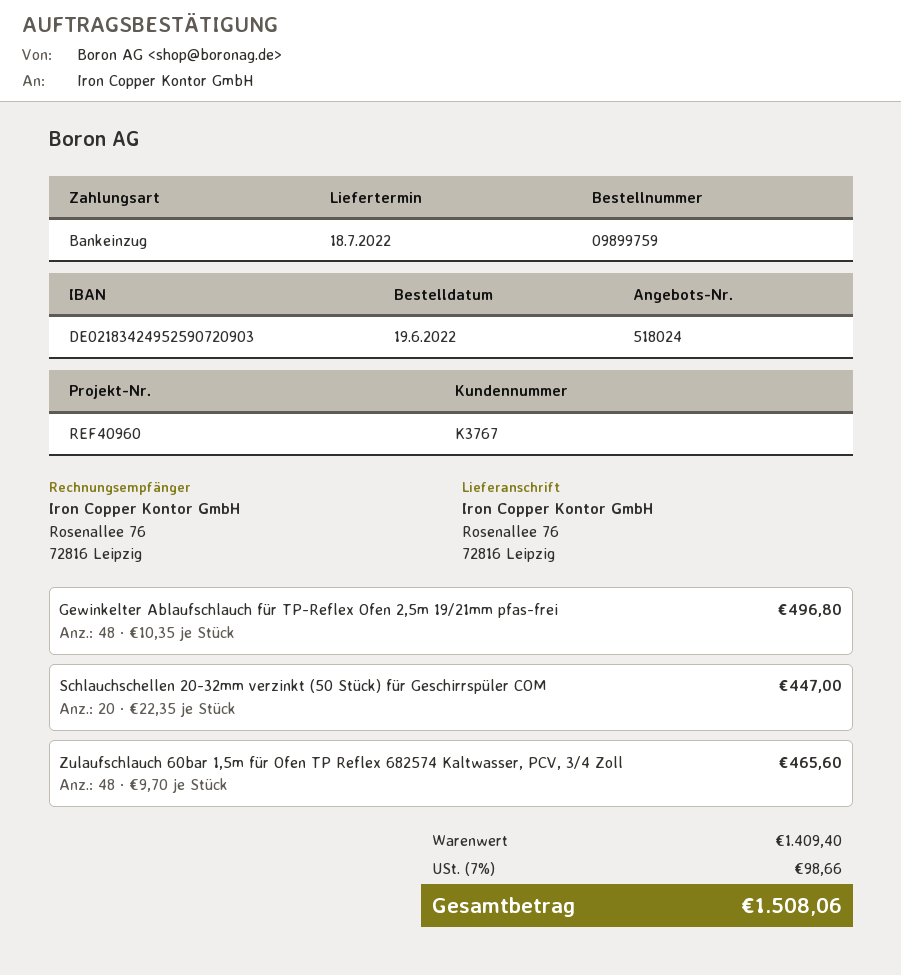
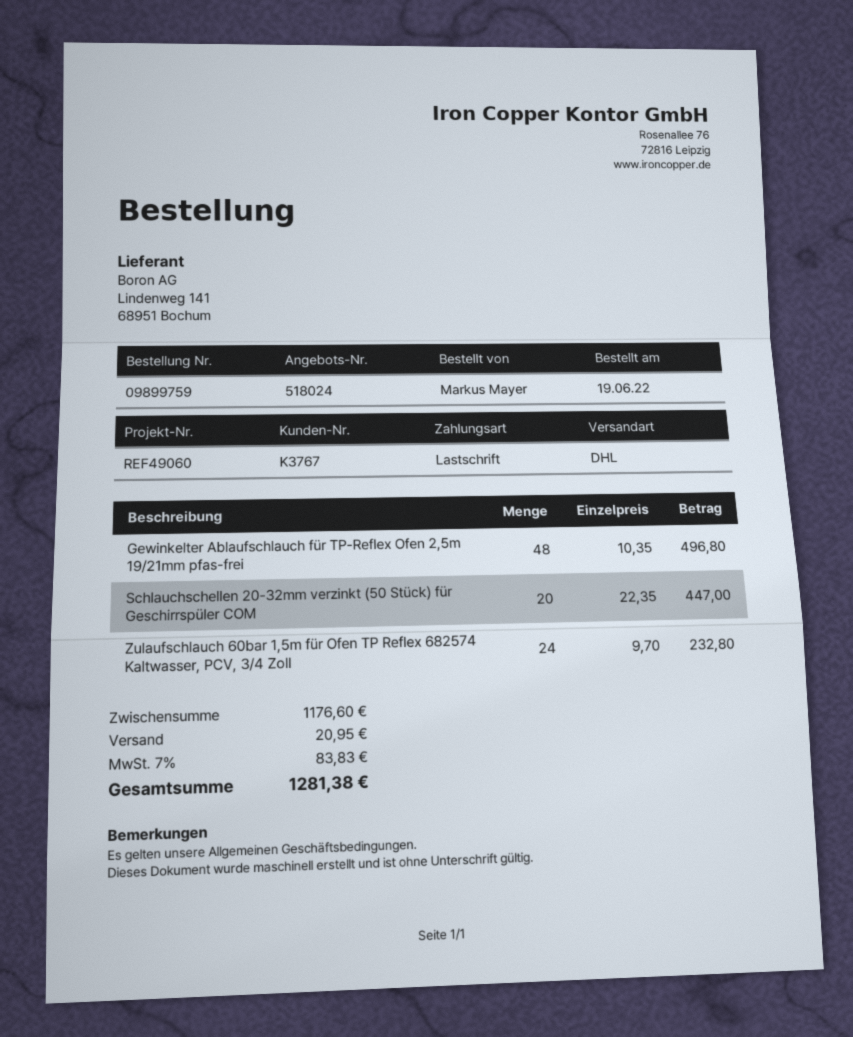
reference: REF40960 -> REF49060
Zulaufschlauch 60bar 1,5m für Ofen TP Reflex 682574 Kaltwasser, PCV, 3/4 Zoll: 48 x 9.70 = 465.60 -> 24 x 9.70 = 232.80
subtotal: 1409.40 -> 1176.60
shipping: none -> 20.95
tax: 7% = 98.66 -> 7% = 83.83
total: 1508.06 -> 1281.38

